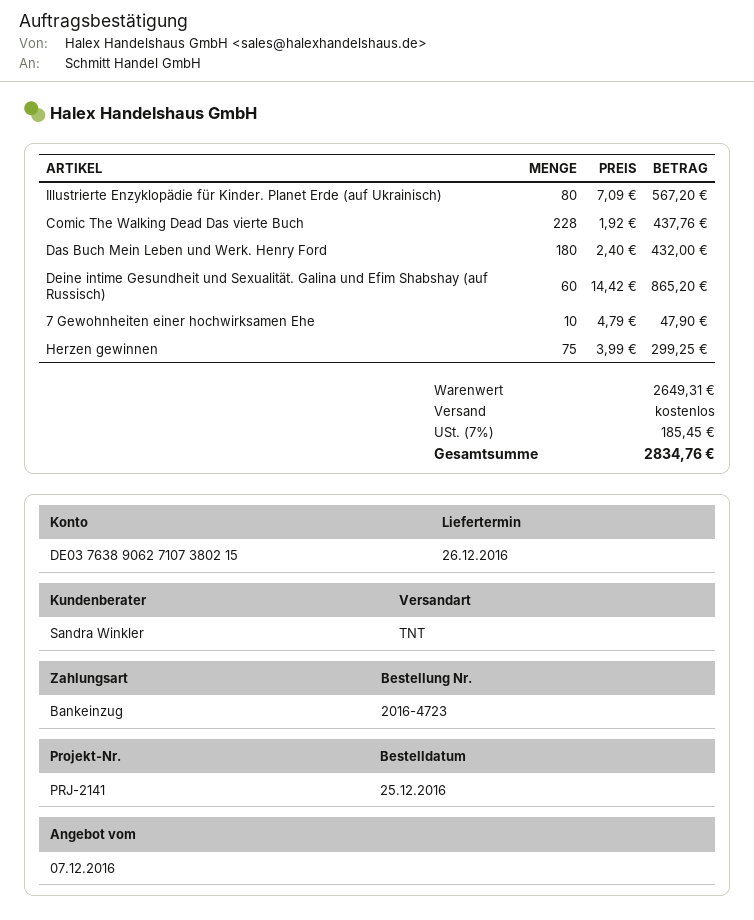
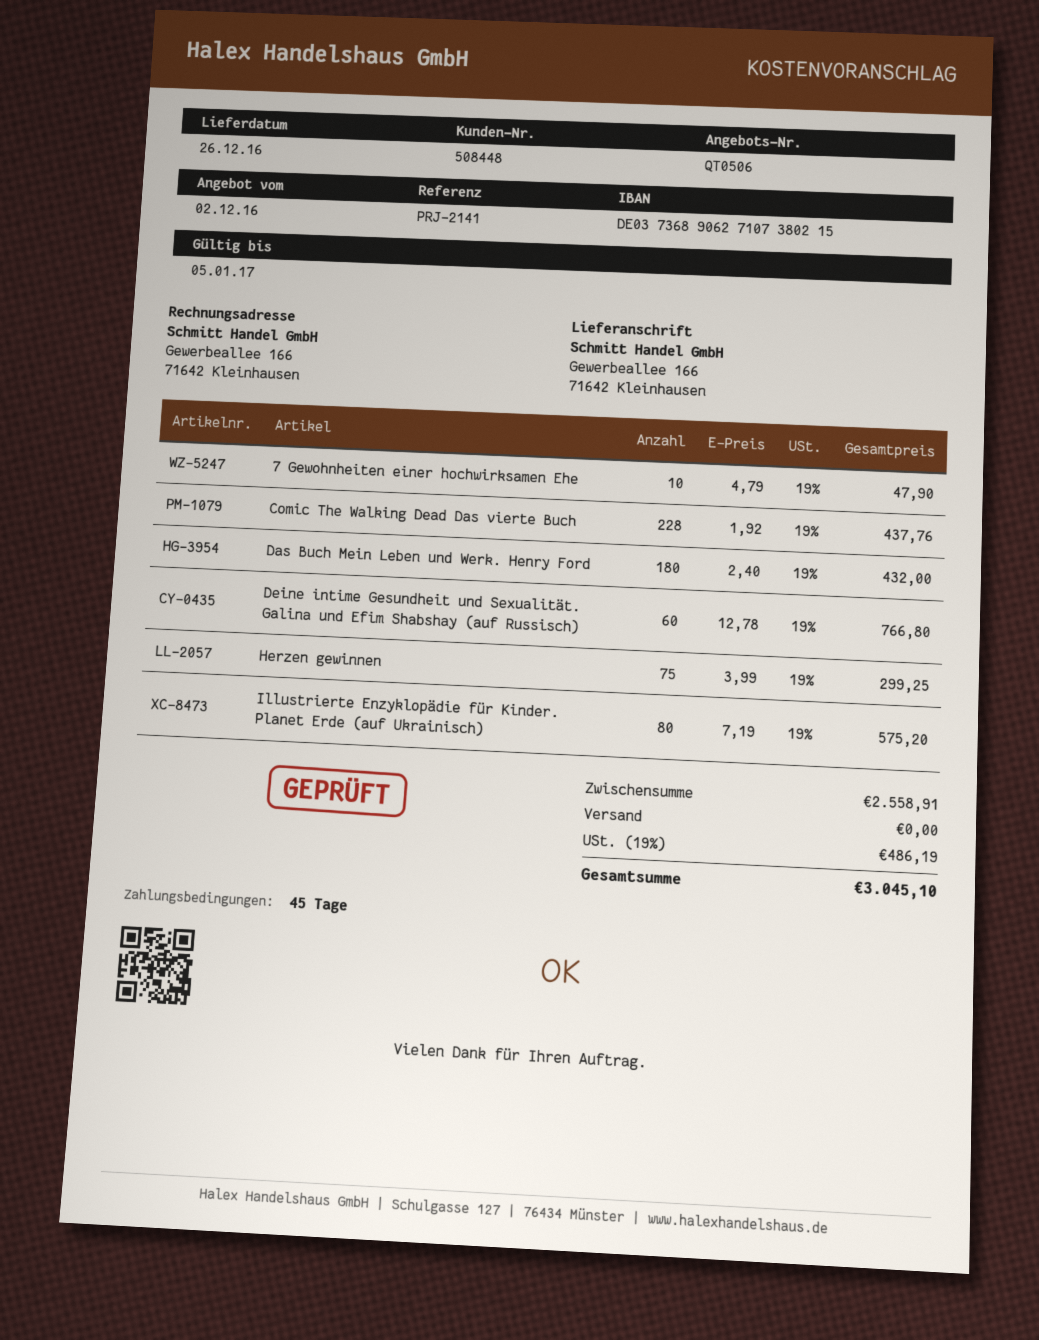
quote date: 2016-12-07 -> 2016-12-02
bank account: DE03763890627107380215 -> DE03736890627107380215
Illustrierte Enzyklopädie für Kinder. Planet Erde (auf Ukrainisch): 80 x 7.09 = 567.20 -> 80 x 7.19 = 575.20
Deine intime Gesundheit und Sexualität. Galina und Efim Shabshay (auf Russisch): 60 x 14.42 = 865.20 -> 60 x 12.78 = 766.80
subtotal: 2649.31 -> 2558.91
tax: 7% = 185.45 -> 19% = 486.19
total: 2834.76 -> 3045.10

